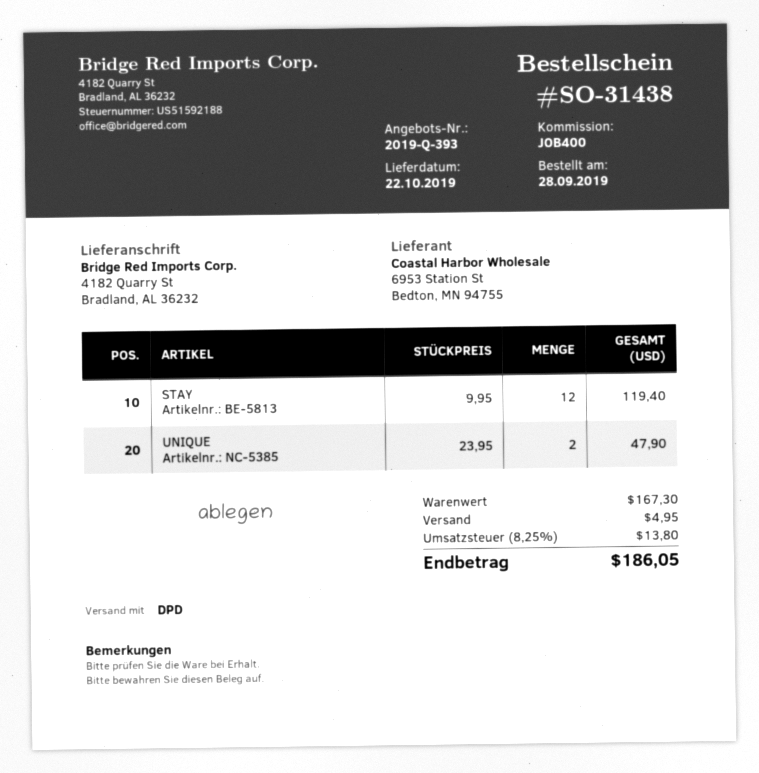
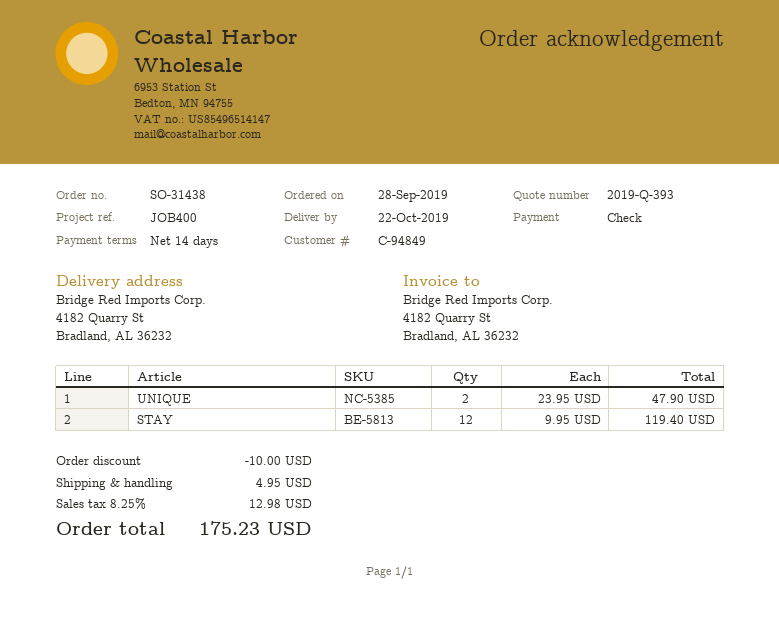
discount: none -> 10.00
tax: 8.25% = 13.80 -> 8.25% = 12.98
total: 186.05 -> 175.23

